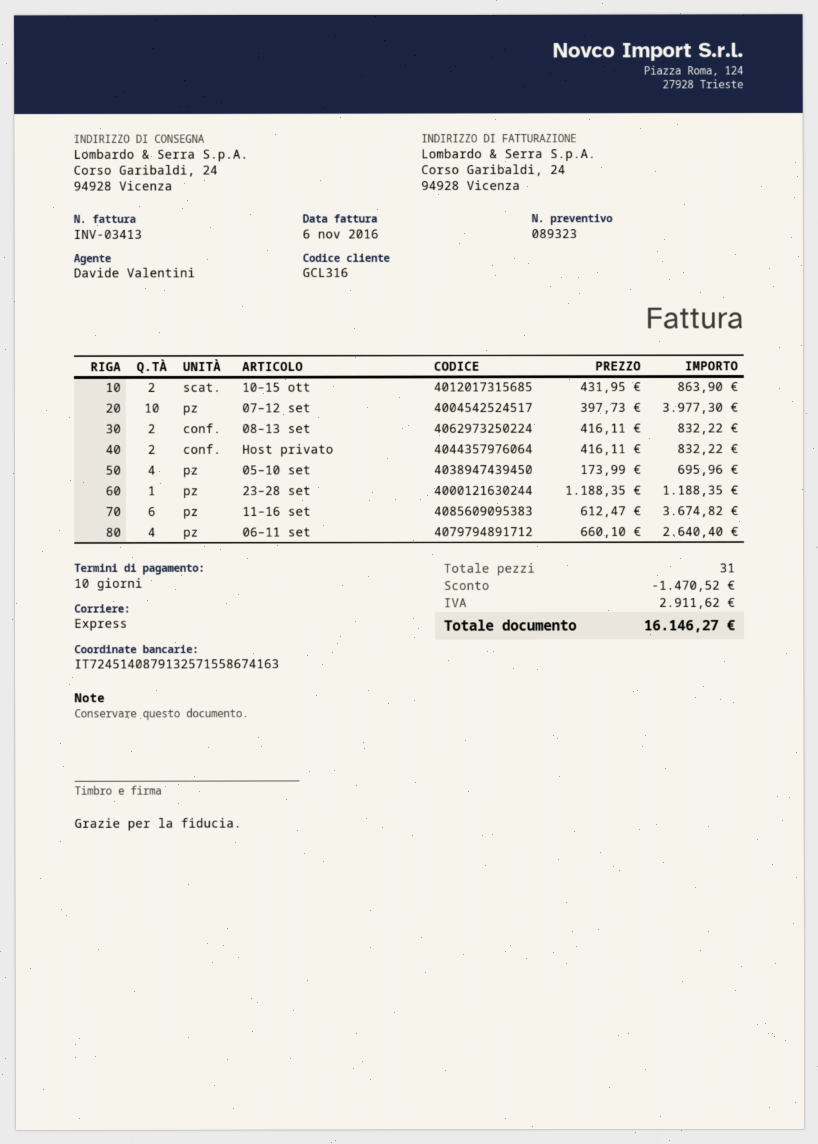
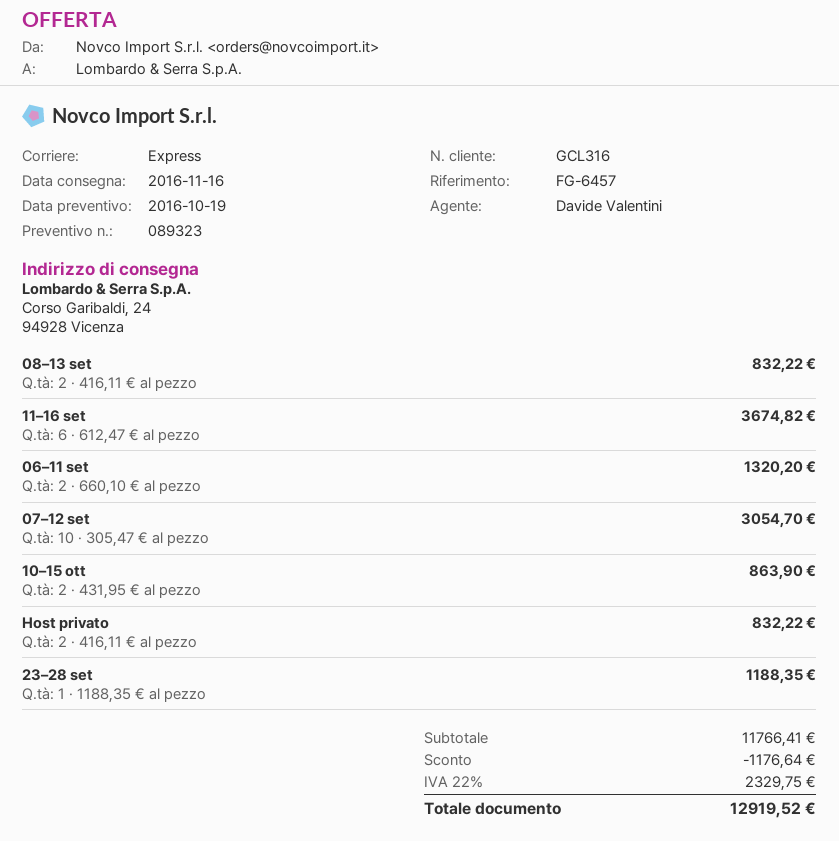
07–12 set: 10 x 397.73 = 3977.30 -> 10 x 305.47 = 3054.70
05–10 set: 4 x 173.99 = 695.96 -> none
06–11 set: 4 x 660.10 = 2640.40 -> 2 x 660.10 = 1320.20
discount: 1470.52 -> 1176.64
tax: 2911.62 -> 2329.75
total: 16146.27 -> 12919.52

